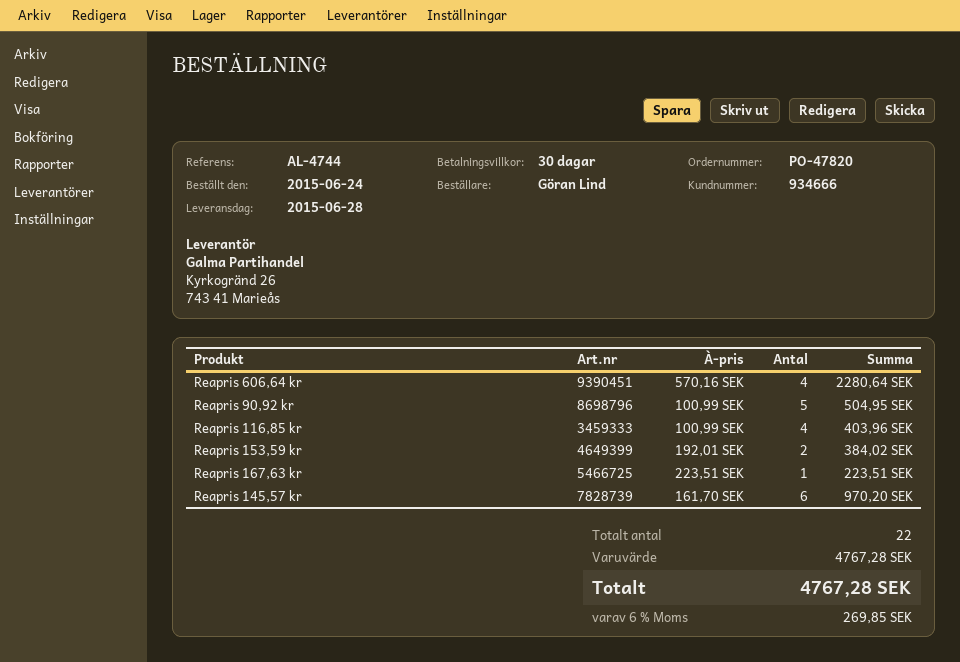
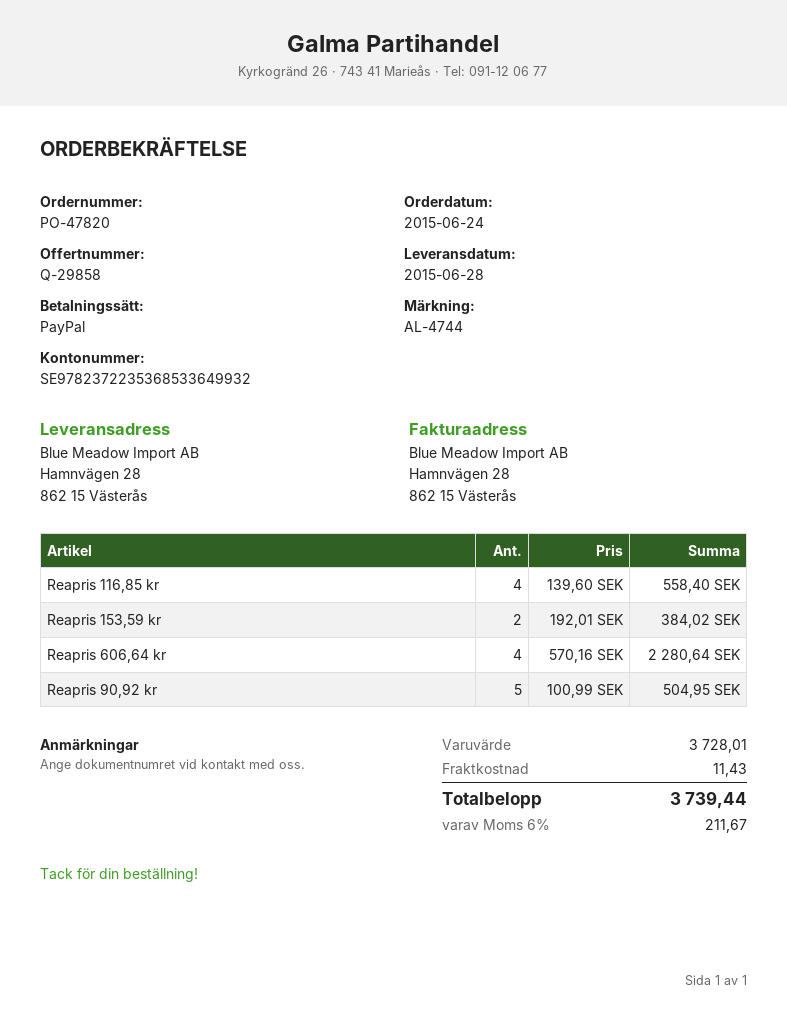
Reapris 116,85 kr: 4 x 100.99 = 403.96 -> 4 x 139.60 = 558.40
Reapris 167,63 kr: 1 x 223.51 = 223.51 -> none
Reapris 145,57 kr: 6 x 161.70 = 970.20 -> none
subtotal: 4767.28 -> 3728.01
shipping: none -> 11.43
tax: 6% = 269.85 -> 6% = 211.67
total: 4767.28 -> 3739.44

